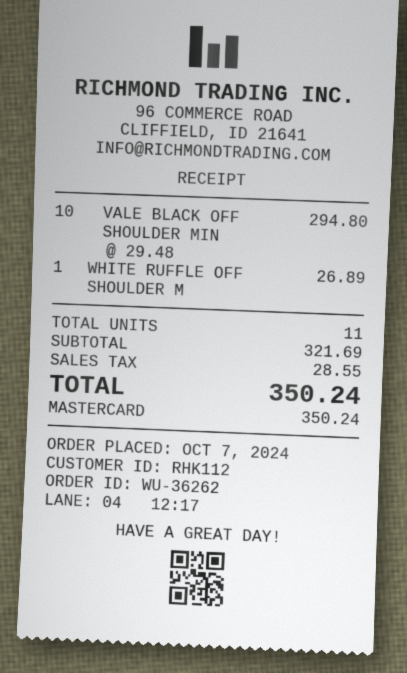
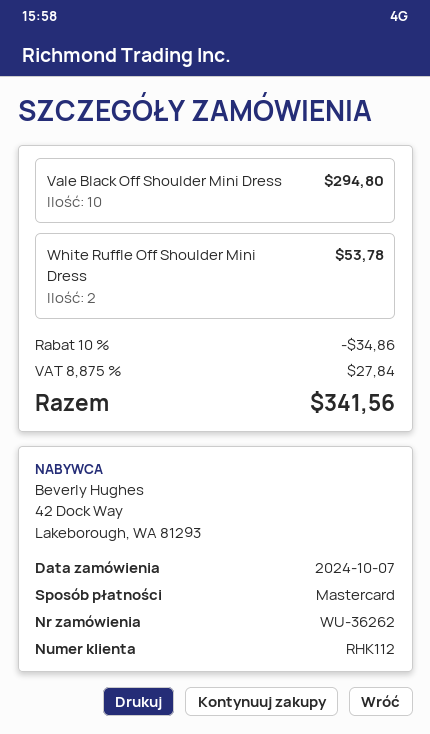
WHITE RUFFLE OFF SHOULDER M: 1 for 26.89 -> 2 for 53.78
discount: none -> 10% = 34.86
tax: 28.55 -> 27.84
total: 350.24 -> 341.56

